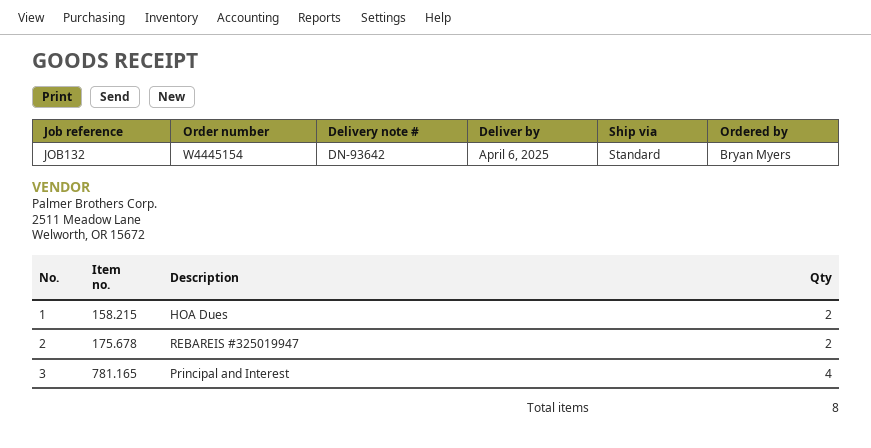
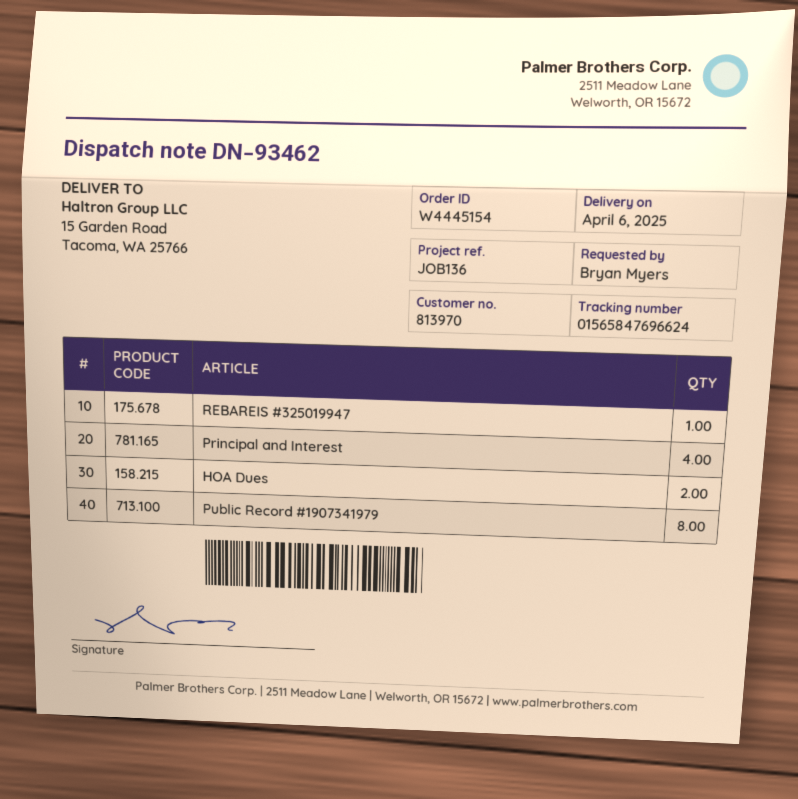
delivery note number: DN-93642 -> DN-93462
reference: JOB132 -> JOB136
REBAREIS #325019947: 2 -> 1
Public Record #1907341979: none -> 8

